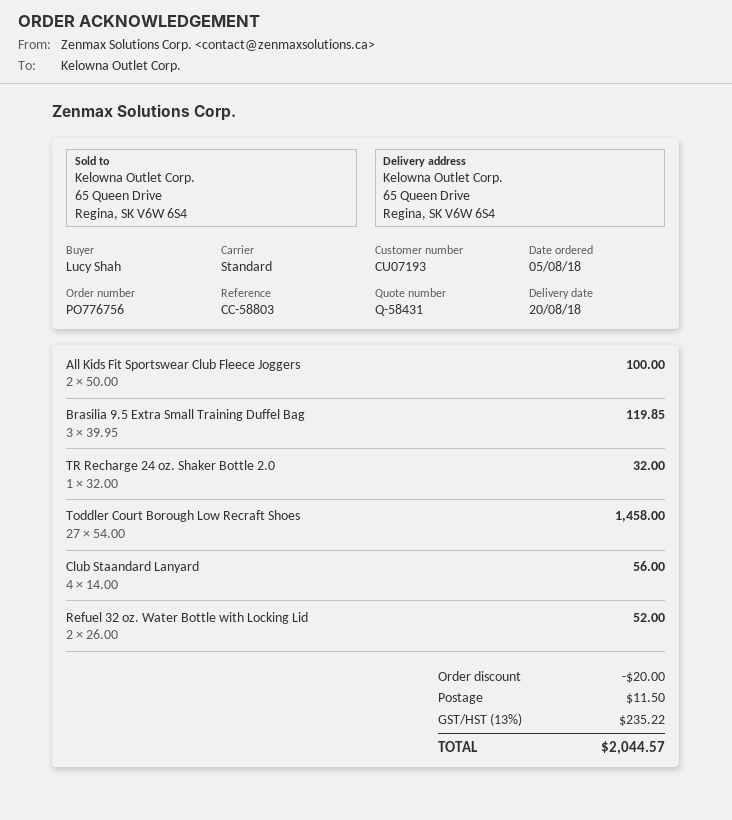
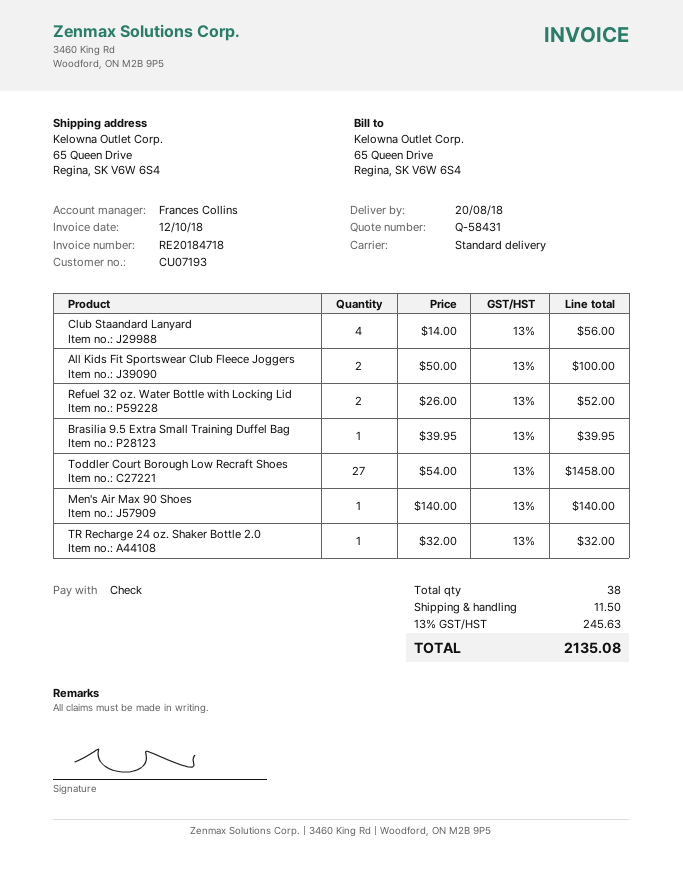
Brasilia 9.5 Extra Small Training Duffel Bag: 3 x 39.95 = 119.85 -> 1 x 39.95 = 39.95
Men's Air Max 90 Shoes: none -> 1 x 140.00 = 140.00
discount: 20.00 -> none
tax: 13% = 235.22 -> 13% = 245.63
total: 2044.57 -> 2135.08

